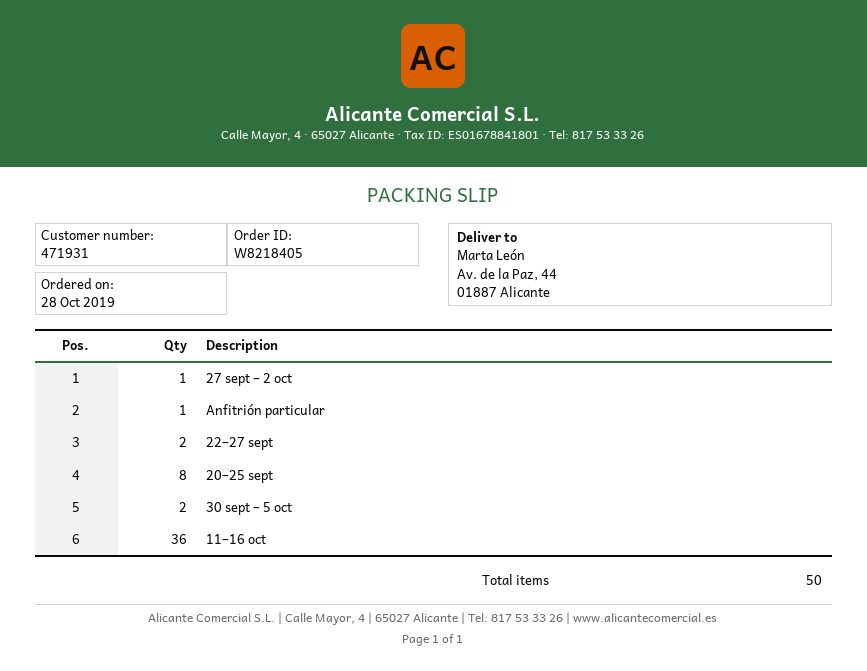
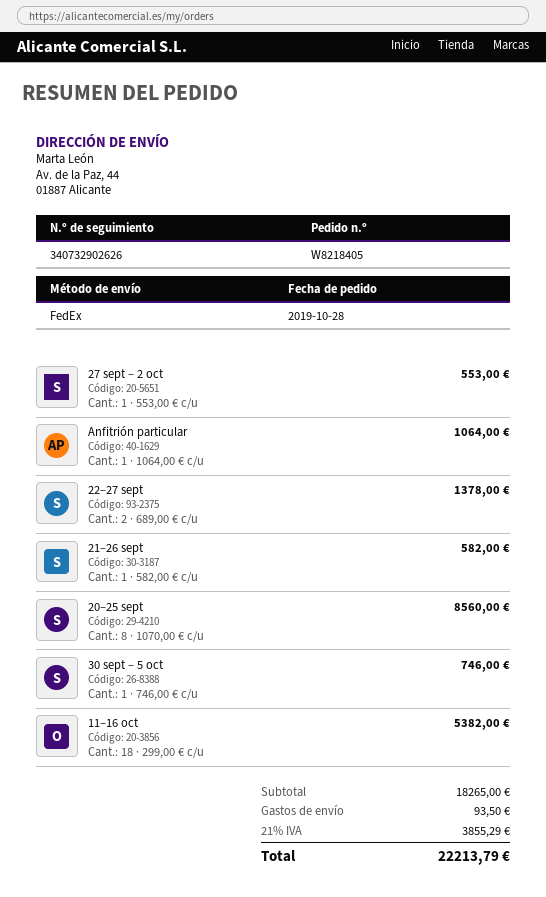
30 sept – 5 oct: 2 -> 1
11–16 oct: 36 -> 18
21–26 sept: none -> 1

